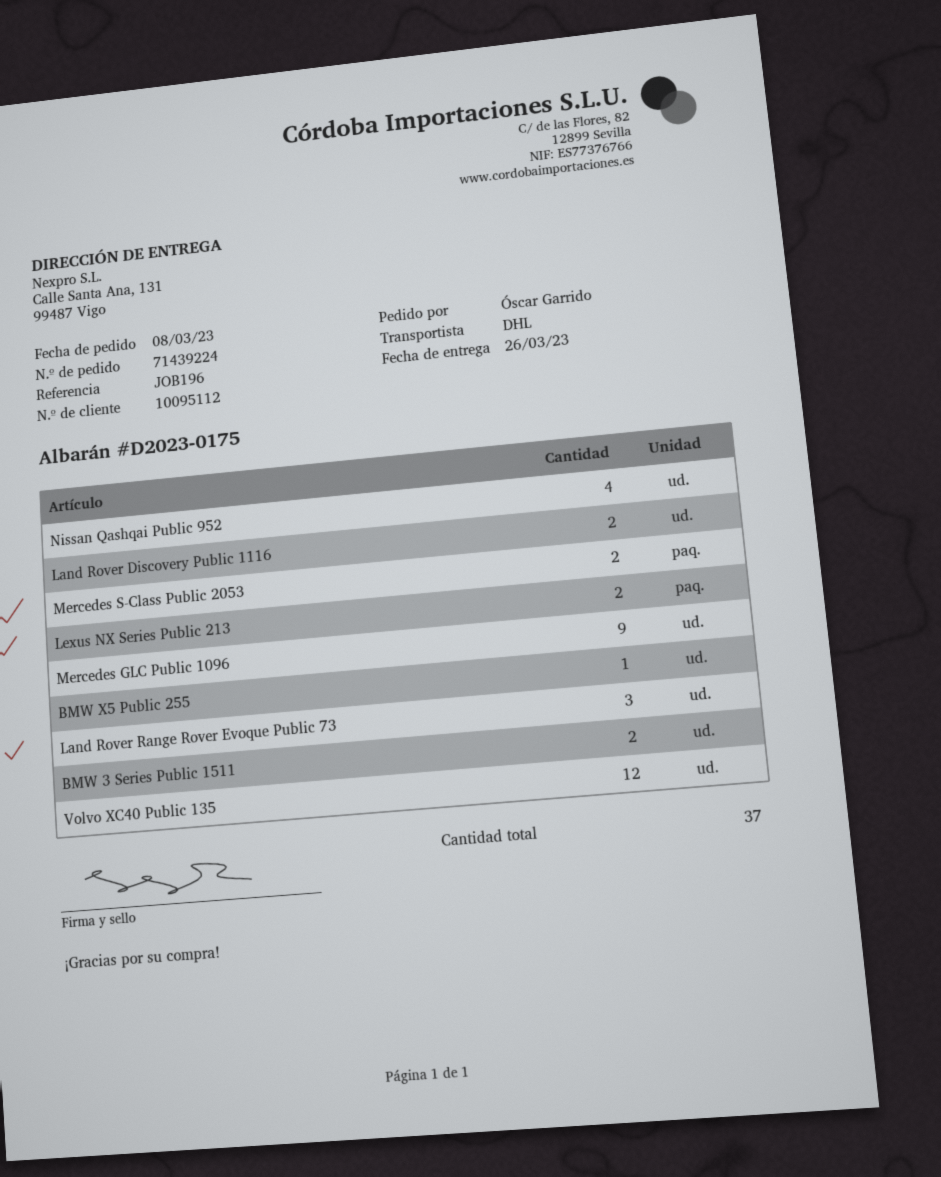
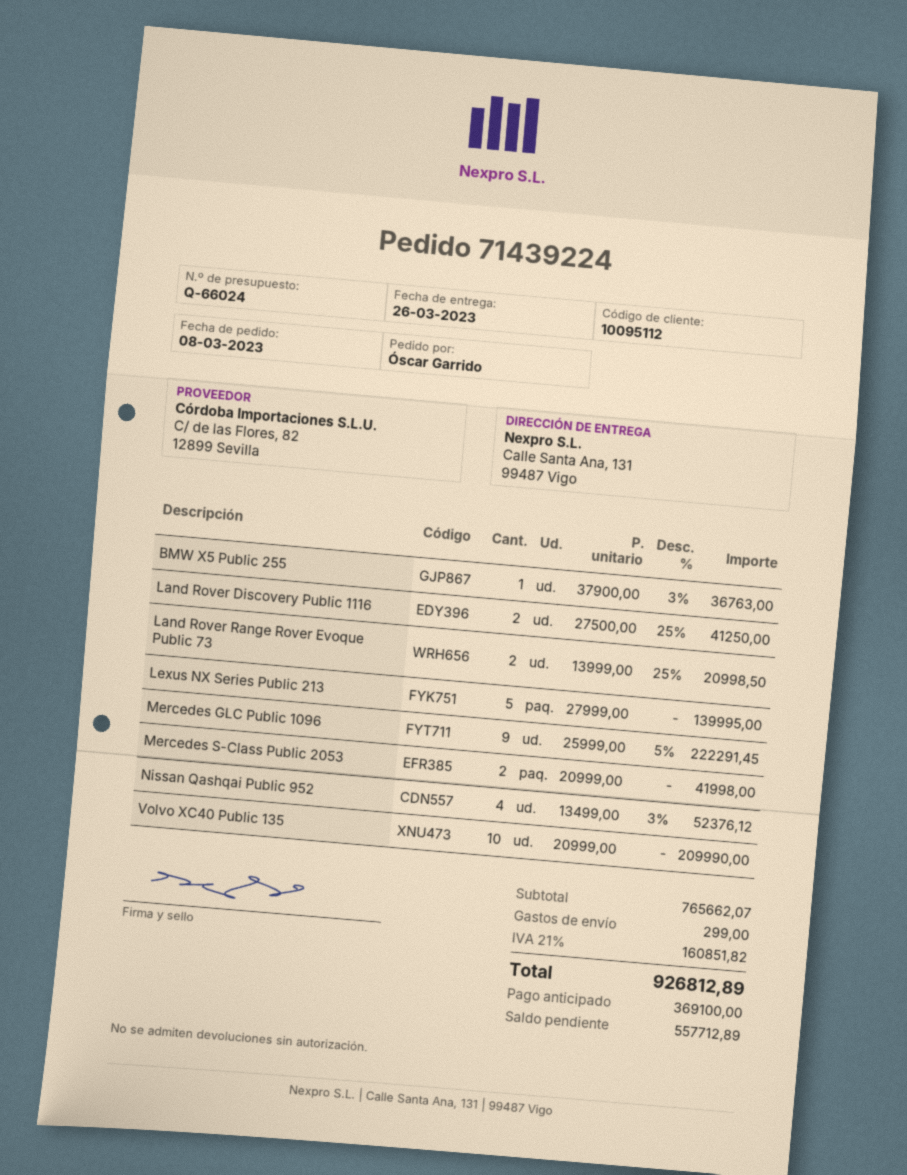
Lexus NX Series Public 213: 2 -> 5
Land Rover Range Rover Evoque Public 73: 3 -> 2
BMW 3 Series Public 1511: 2 -> none
Volvo XC40 Public 135: 12 -> 10

